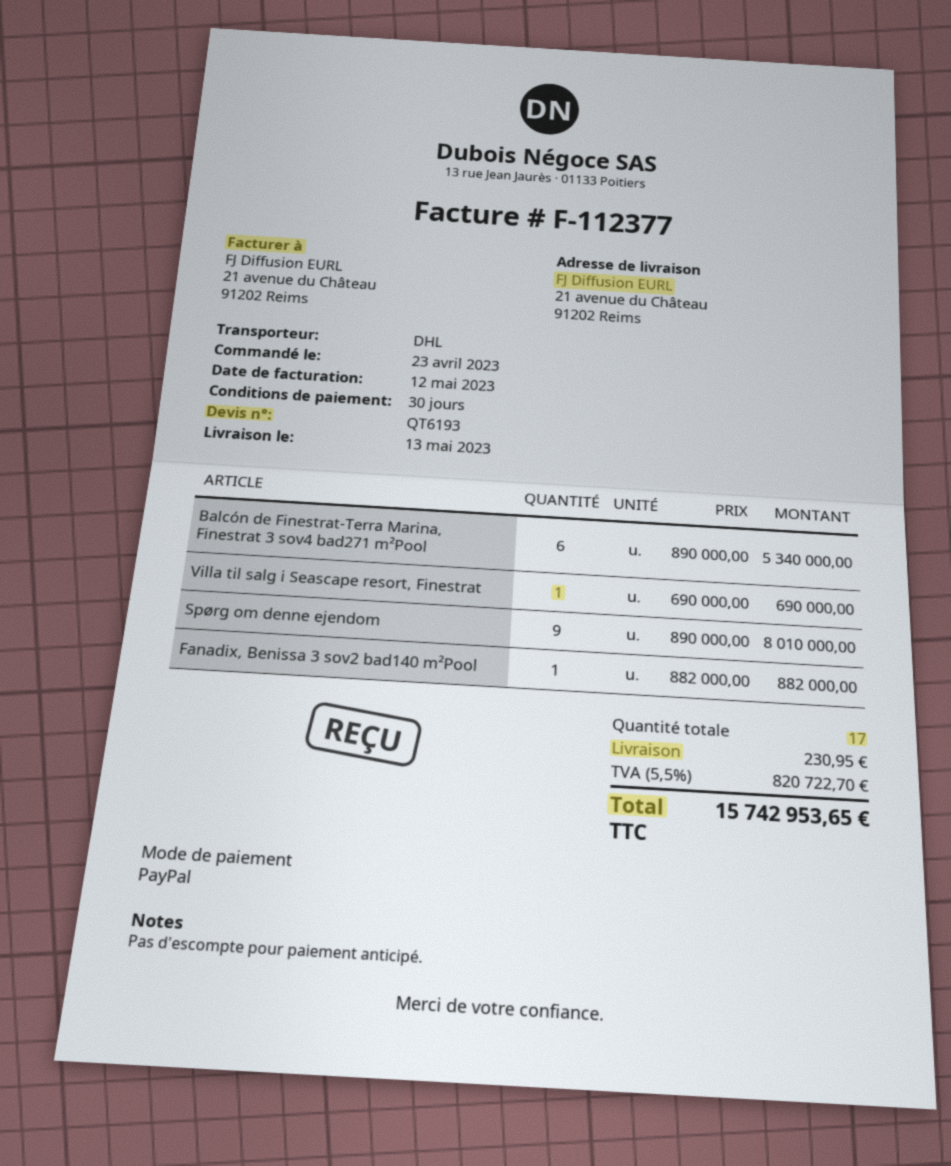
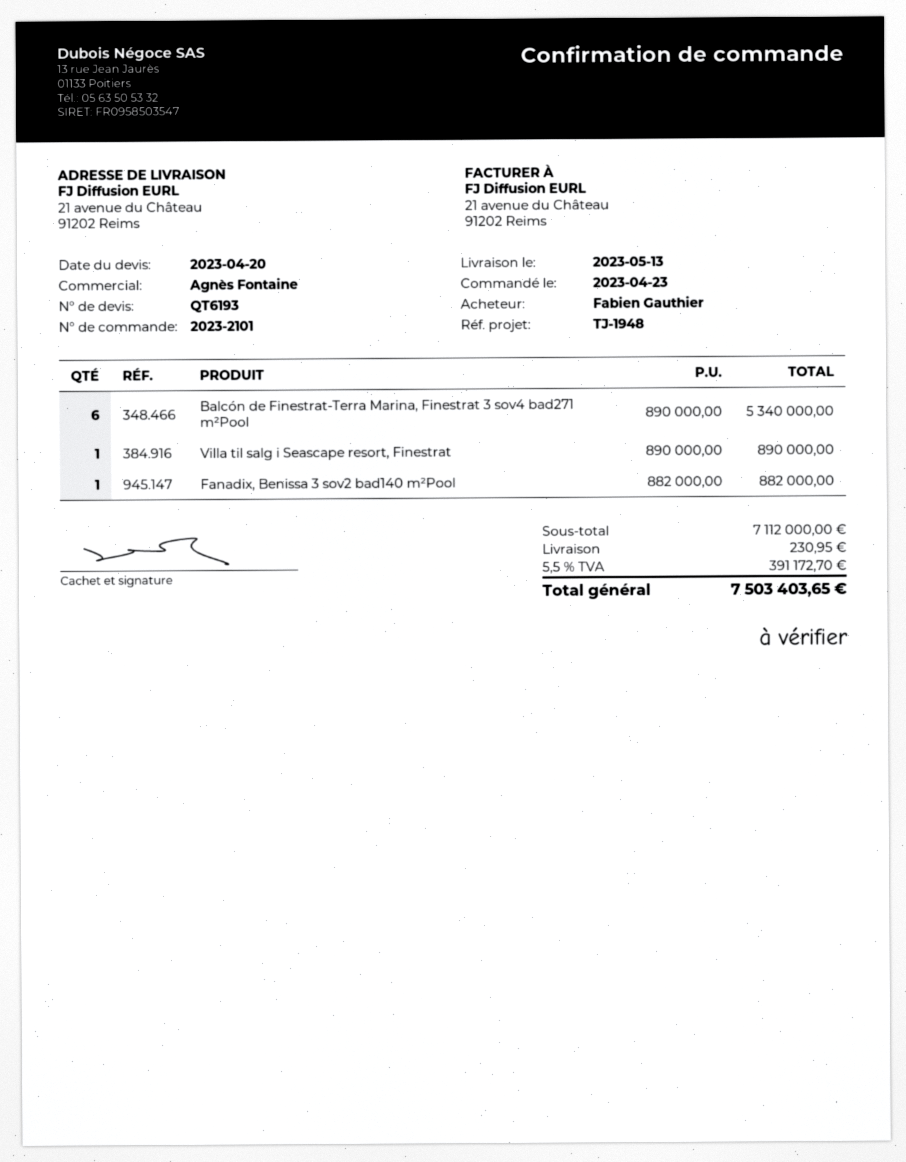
Villa til salg i Seascape resort, Finestrat: 1 x 690000.00 = 690000.00 -> 1 x 890000.00 = 890000.00
Spørg om denne ejendom: 9 x 890000.00 = 8010000.00 -> none
tax: 5.5% = 820722.70 -> 5.5% = 391172.70
total: 15742953.65 -> 7503403.65

